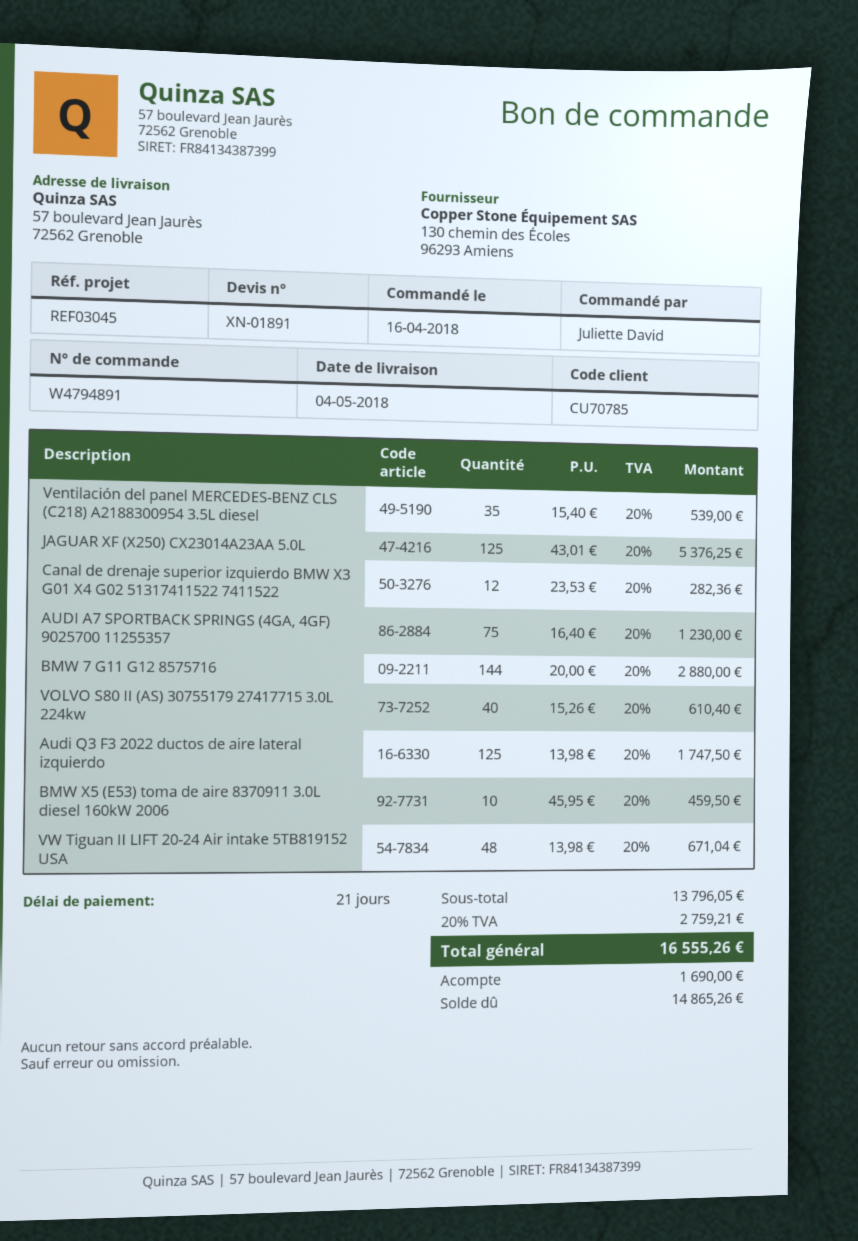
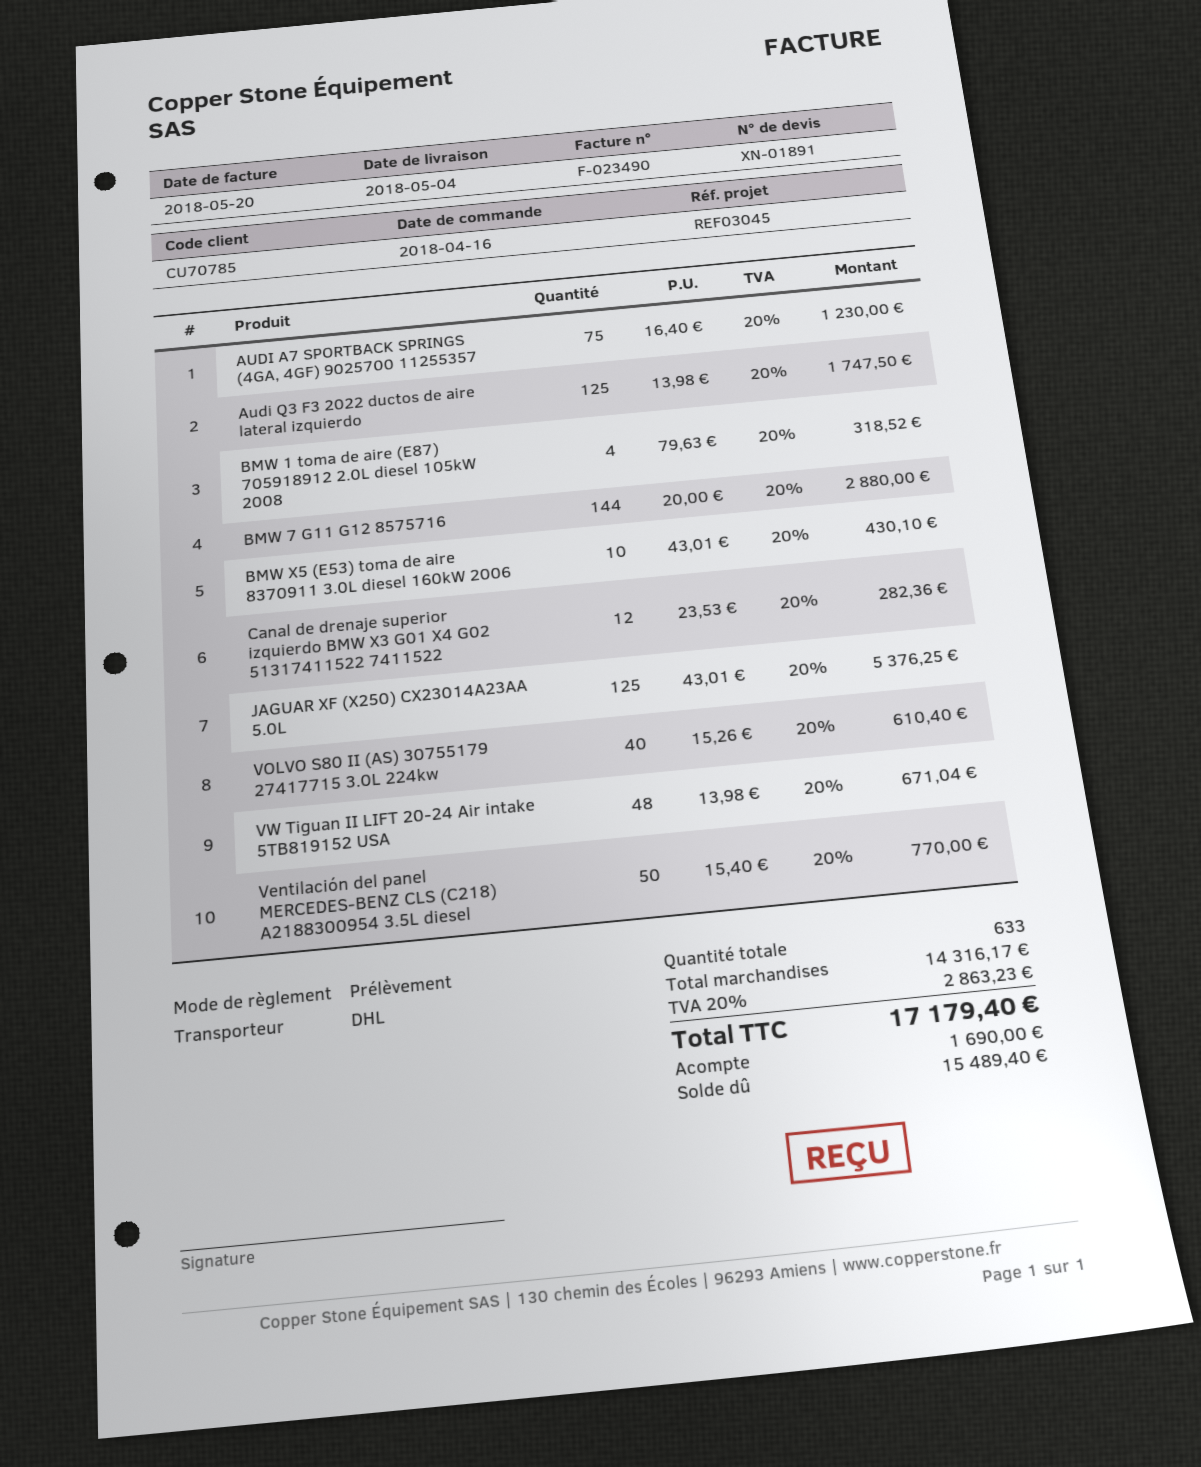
Ventilación del panel MERCEDES-BENZ CLS (C218) A2188300954 3.5L diesel: 35 x 15.40 = 539.00 -> 50 x 15.40 = 770.00
BMW X5 (E53) toma de aire 8370911 3.0L diesel 160kW 2006: 10 x 45.95 = 459.50 -> 10 x 43.01 = 430.10
BMW 1 toma de aire (E87) 705918912 2.0L diesel 105kW 2008: none -> 4 x 79.63 = 318.52
subtotal: 13796.05 -> 14316.17
tax: 20% = 2759.21 -> 20% = 2863.23
total: 16555.26 -> 17179.40
balance: 14865.26 -> 15489.40

